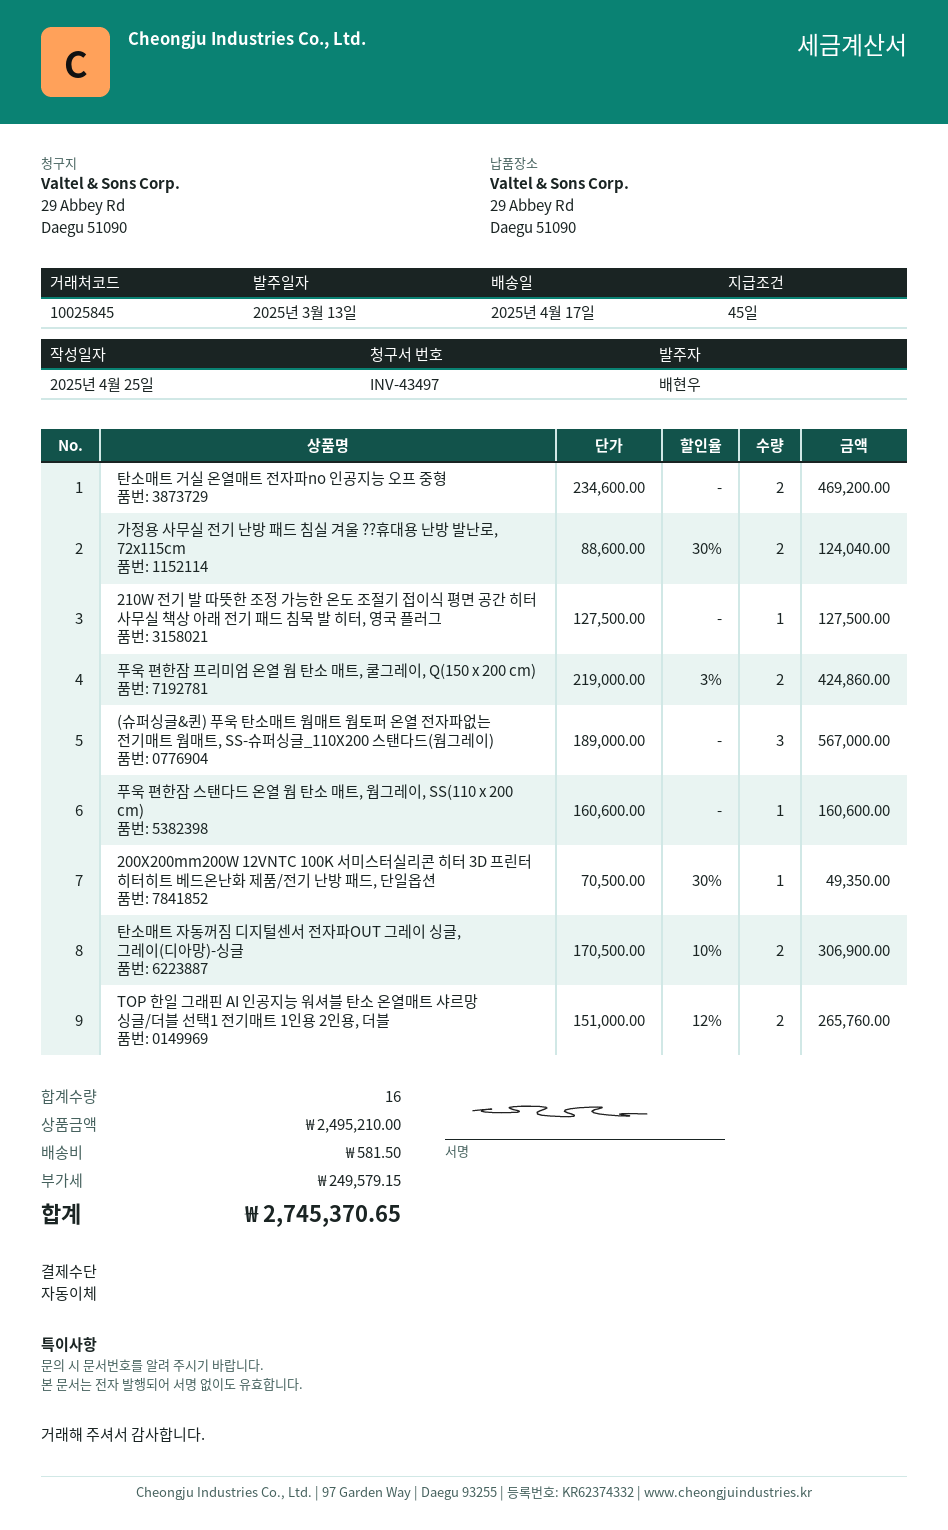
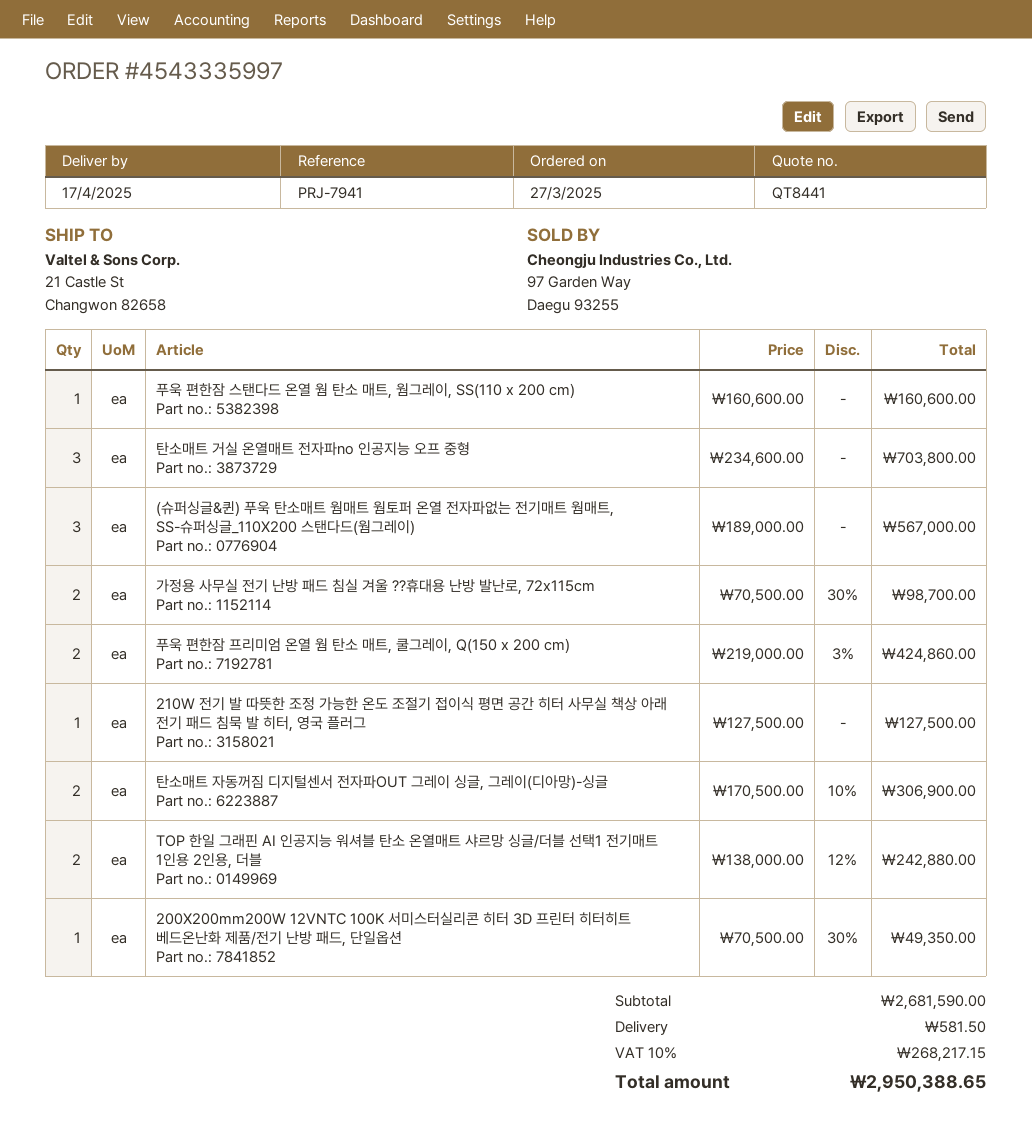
order date: 2025-03-13 -> 2025-03-27
ship to: 29 Abbey Rd, Daegu 51090 -> 21 Castle St, Changwon 82658
탄소매트 거실 온열매트 전자파no 인공지능 오프 중형: 2 x 234600.00 = 469200.00 -> 3 x 234600.00 = 703800.00
가정용 사무실 전기 난방 패드 침실 겨울 ??휴대용 난방 발난로, 72x115cm: 2 x 88600.00 - 30% = 124040.00 -> 2 x 70500.00 - 30% = 98700.00
TOP 한일 그래핀 AI 인공지능 워셔블 탄소 온열매트 샤르망 싱글/더블 선택1 전기매트 1인용 2인용, 더블: 2 x 151000.00 - 12% = 265760.00 -> 2 x 138000.00 - 12% = 242880.00
subtotal: 2495210.00 -> 2681590.00
tax: 249579.15 -> 268217.15
total: 2745370.65 -> 2950388.65

